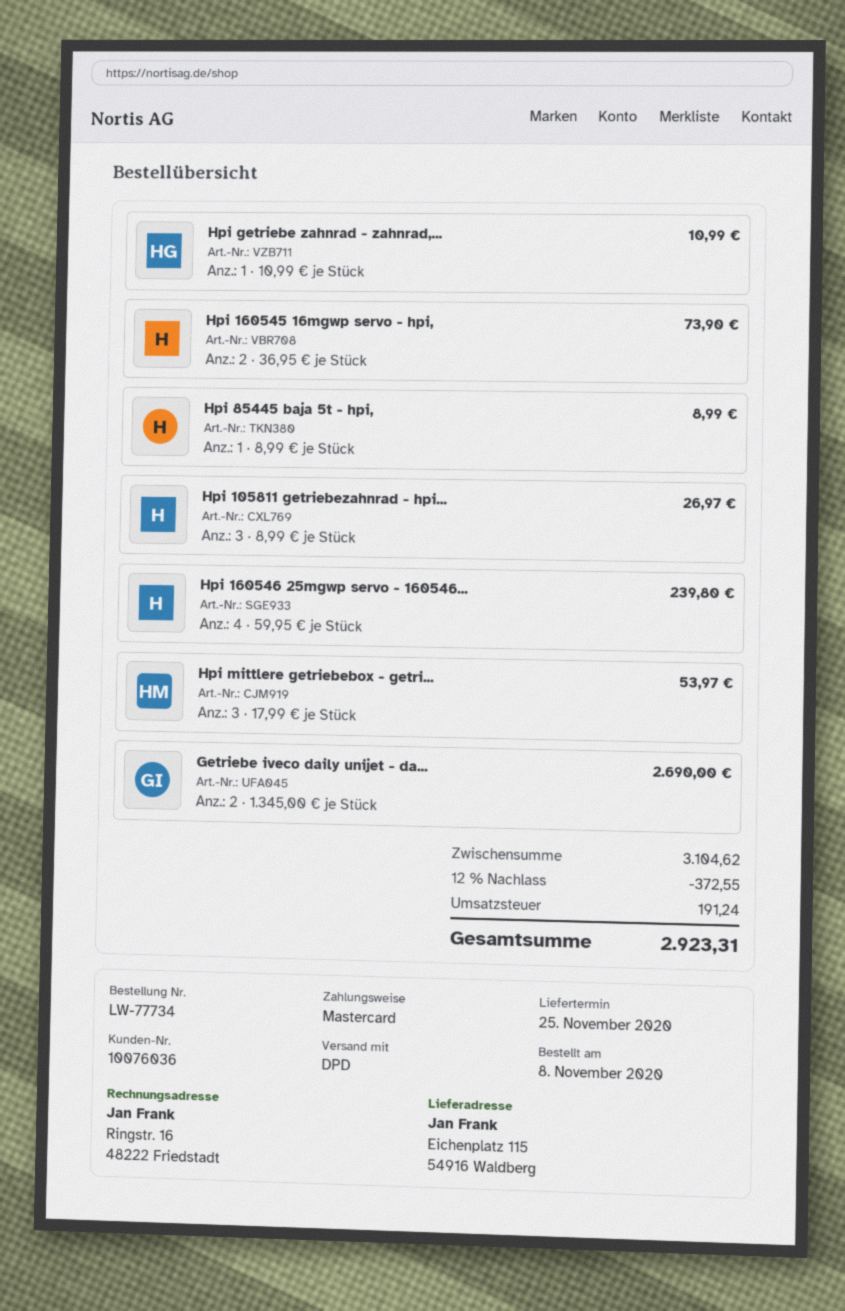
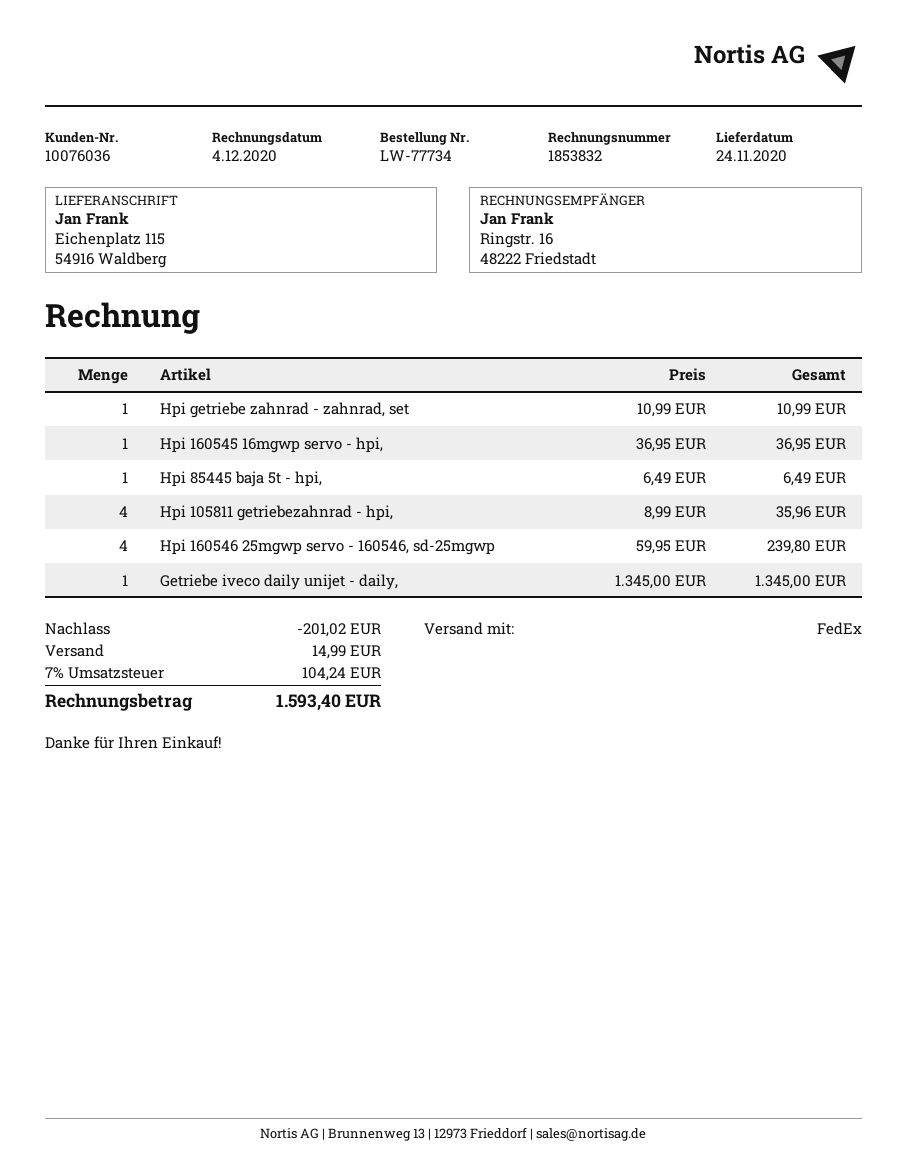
delivery date: 2020-11-25 -> 2020-11-24
shipping method: DPD -> FedEx
Hpi 160545 16mgwp servo - hpi,: 2 x 36.95 = 73.90 -> 1 x 36.95 = 36.95
Hpi 85445 baja 5t - hpi,: 1 x 8.99 = 8.99 -> 1 x 6.49 = 6.49
Hpi 105811 getriebezahnrad - hpi...: 3 x 8.99 = 26.97 -> 4 x 8.99 = 35.96
Hpi mittlere getriebebox - getri...: 3 x 17.99 = 53.97 -> none
Getriebe iveco daily unijet - da...: 2 x 1345.00 = 2690.00 -> 1 x 1345.00 = 1345.00
discount: 372.55 -> 201.02
shipping: none -> 14.99
tax: 191.24 -> 104.24
total: 2923.31 -> 1593.40

